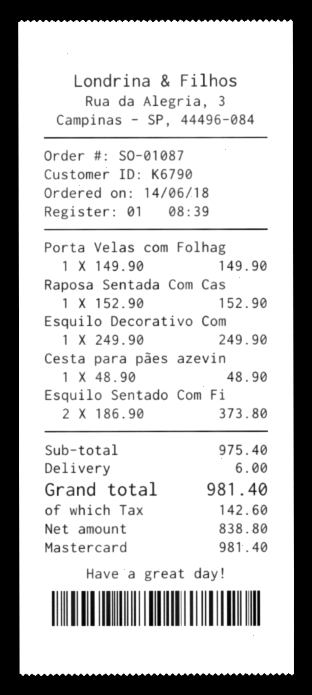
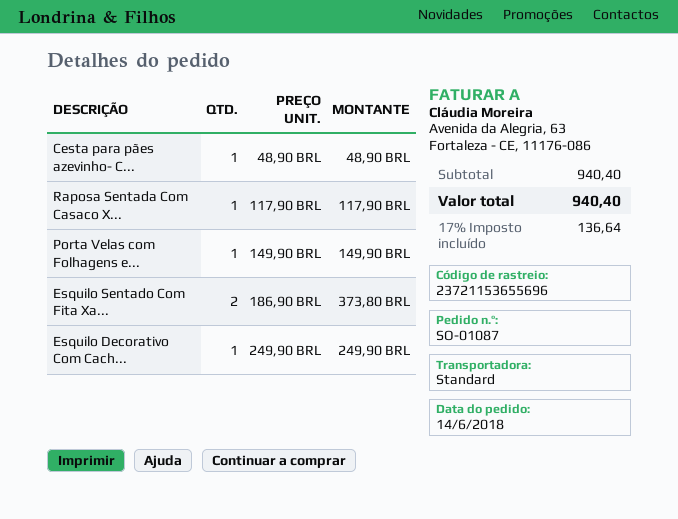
Raposa Sentada Com Cas: 1 x 152.90 = 152.90 -> 1 x 117.90 = 117.90
subtotal: 975.40 -> 940.40
shipping: 6.00 -> none
tax: 142.60 -> 136.64
total: 981.40 -> 940.40

